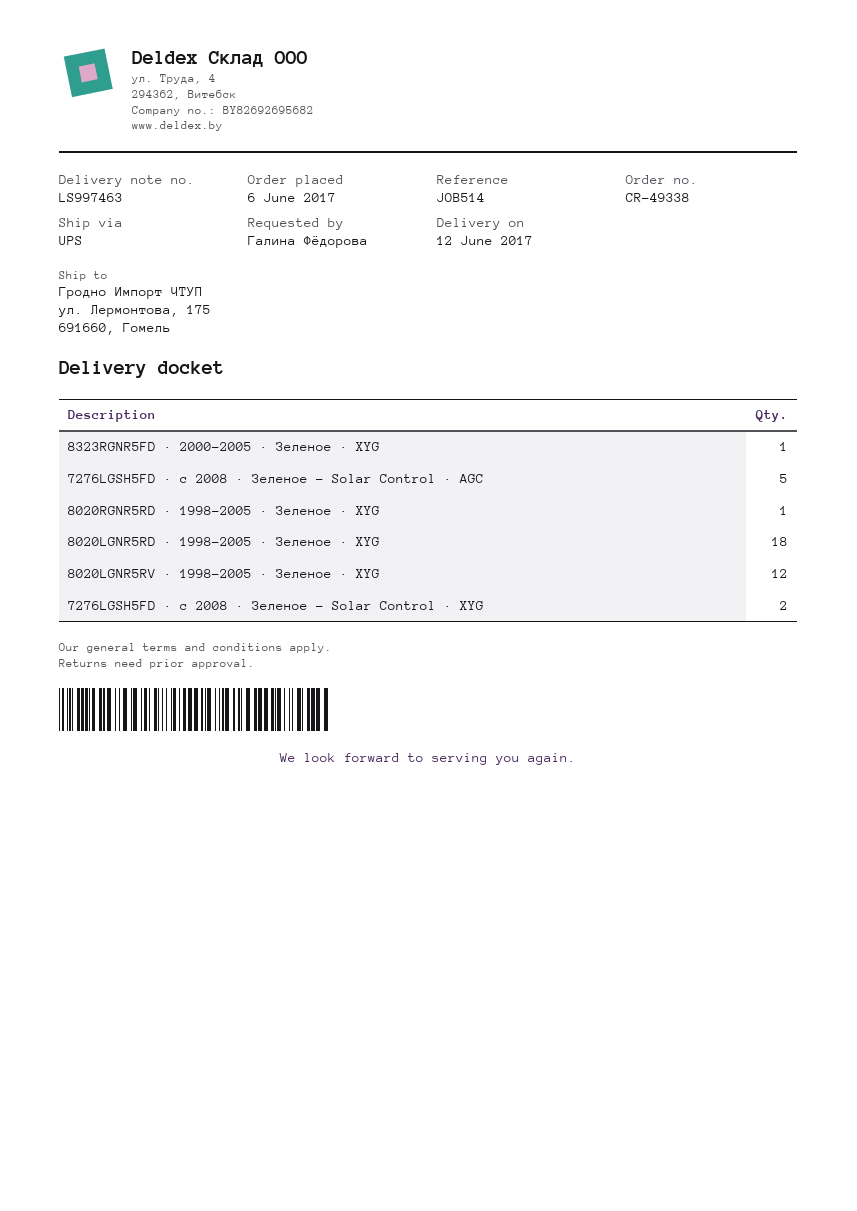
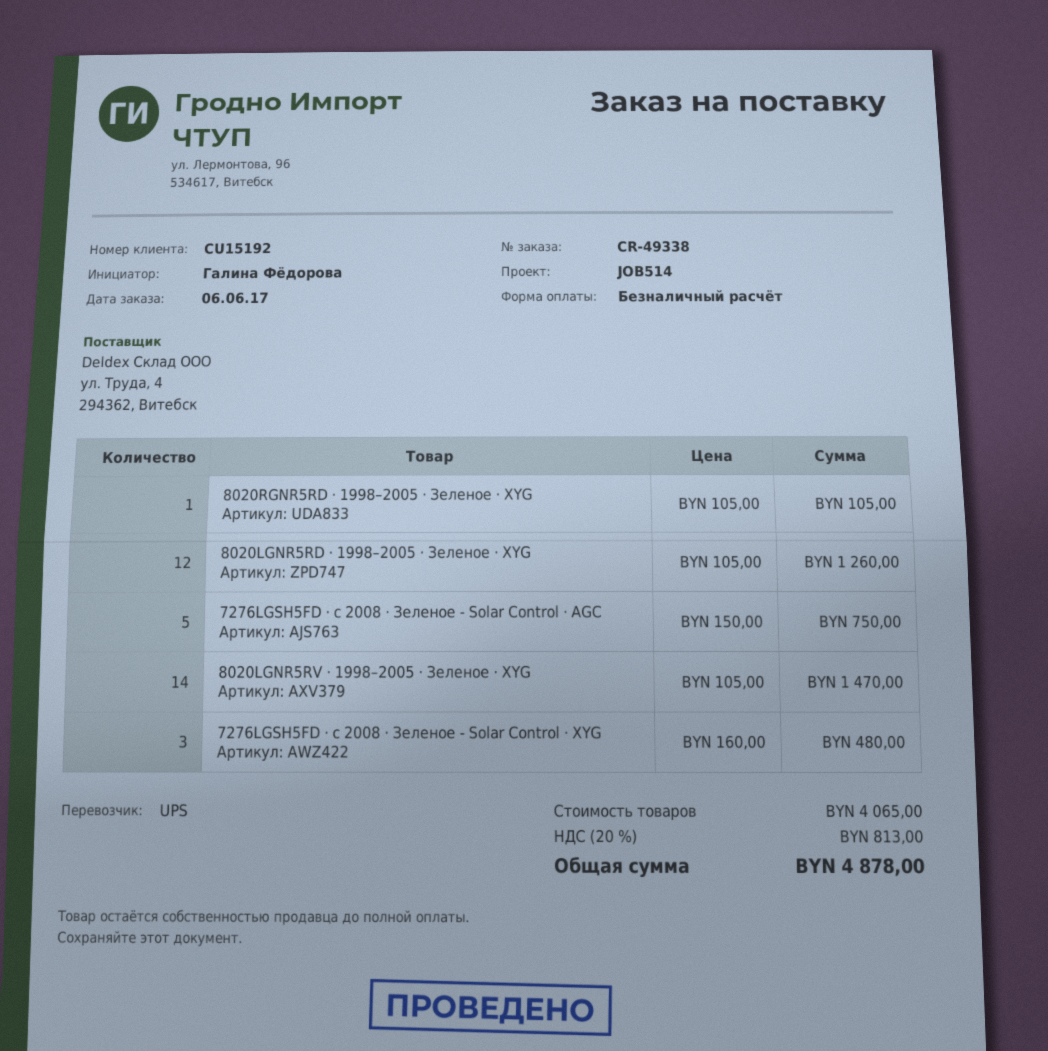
8323RGNR5FD · 2000–2005 · Зеленое · XYG: 1 -> none
8020LGNR5RD · 1998–2005 · Зеленое · XYG: 18 -> 12
8020LGNR5RV · 1998–2005 · Зеленое · XYG: 12 -> 14
7276LGSH5FD · с 2008 · Зеленое - Solar Control · XYG: 2 -> 3

